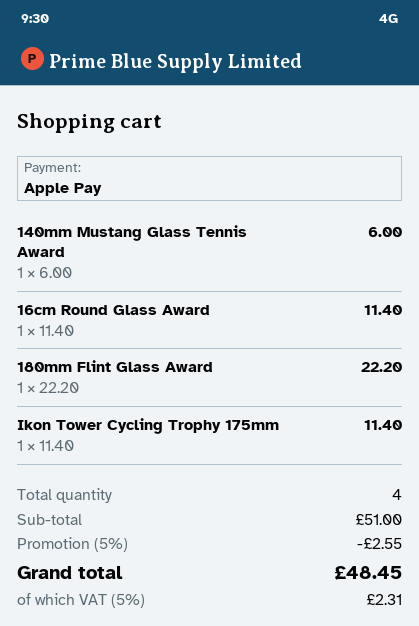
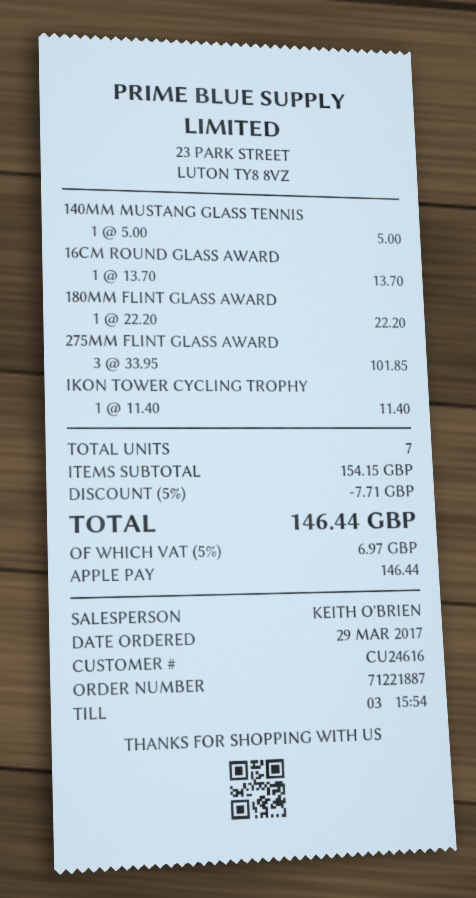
140mm Mustang Glass Tennis Award: 1 x 6.00 = 6.00 -> 1 x 5.00 = 5.00
16cm Round Glass Award: 1 x 11.40 = 11.40 -> 1 x 13.70 = 13.70
275MM FLINT GLASS AWARD: none -> 3 x 33.95 = 101.85
total quantity: 4 -> 7
subtotal: 51.00 -> 154.15
discount: 5% = 2.55 -> 5% = 7.71
tax: 5% = 2.31 -> 5% = 6.97
total: 48.45 -> 146.44

